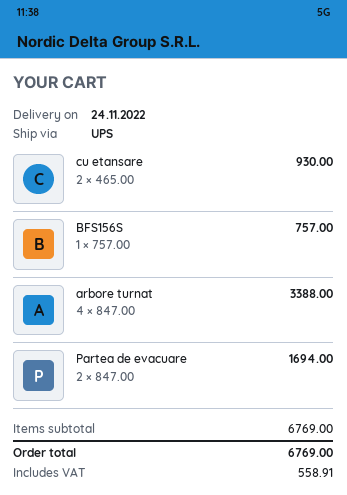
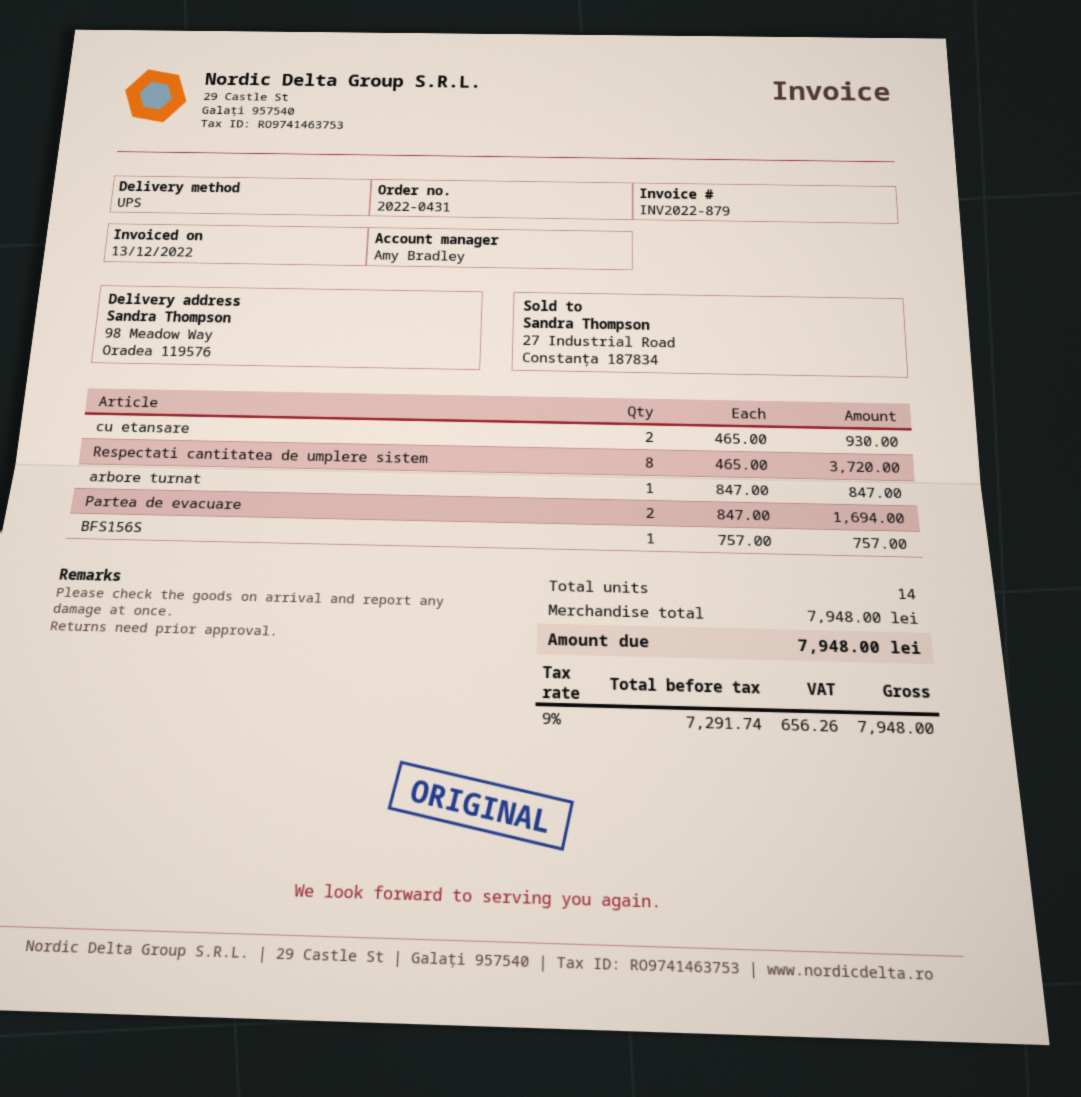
arbore turnat: 4 x 847.00 = 3388.00 -> 1 x 847.00 = 847.00
Respectati cantitatea de umplere sistem: none -> 8 x 465.00 = 3720.00
subtotal: 6769.00 -> 7948.00
tax: 558.91 -> 656.26
total: 6769.00 -> 7948.00

